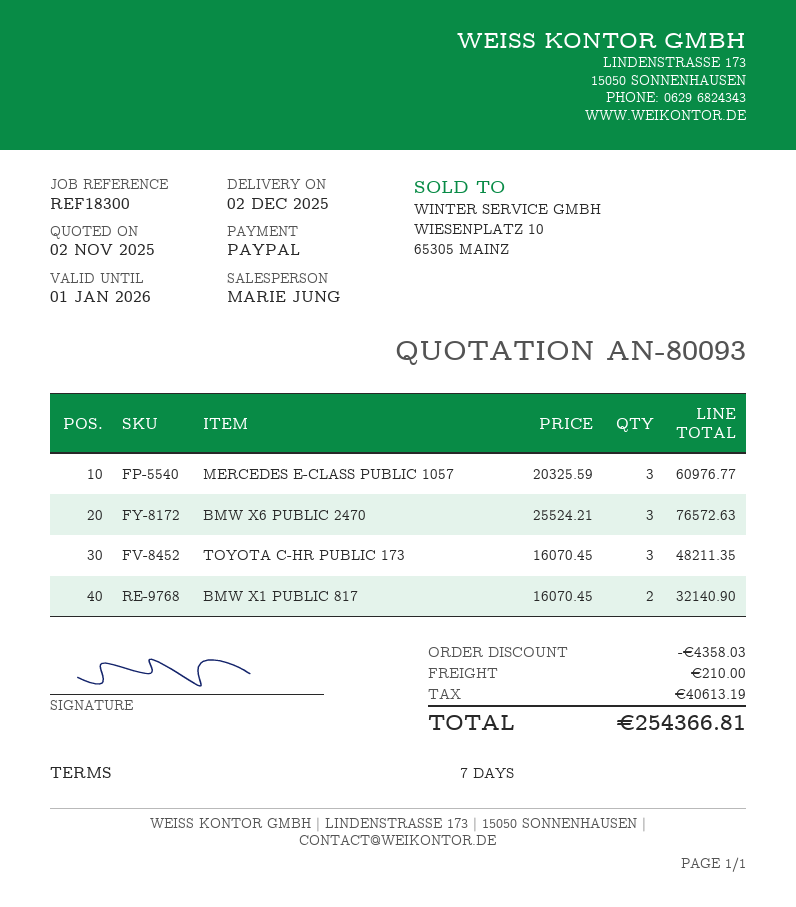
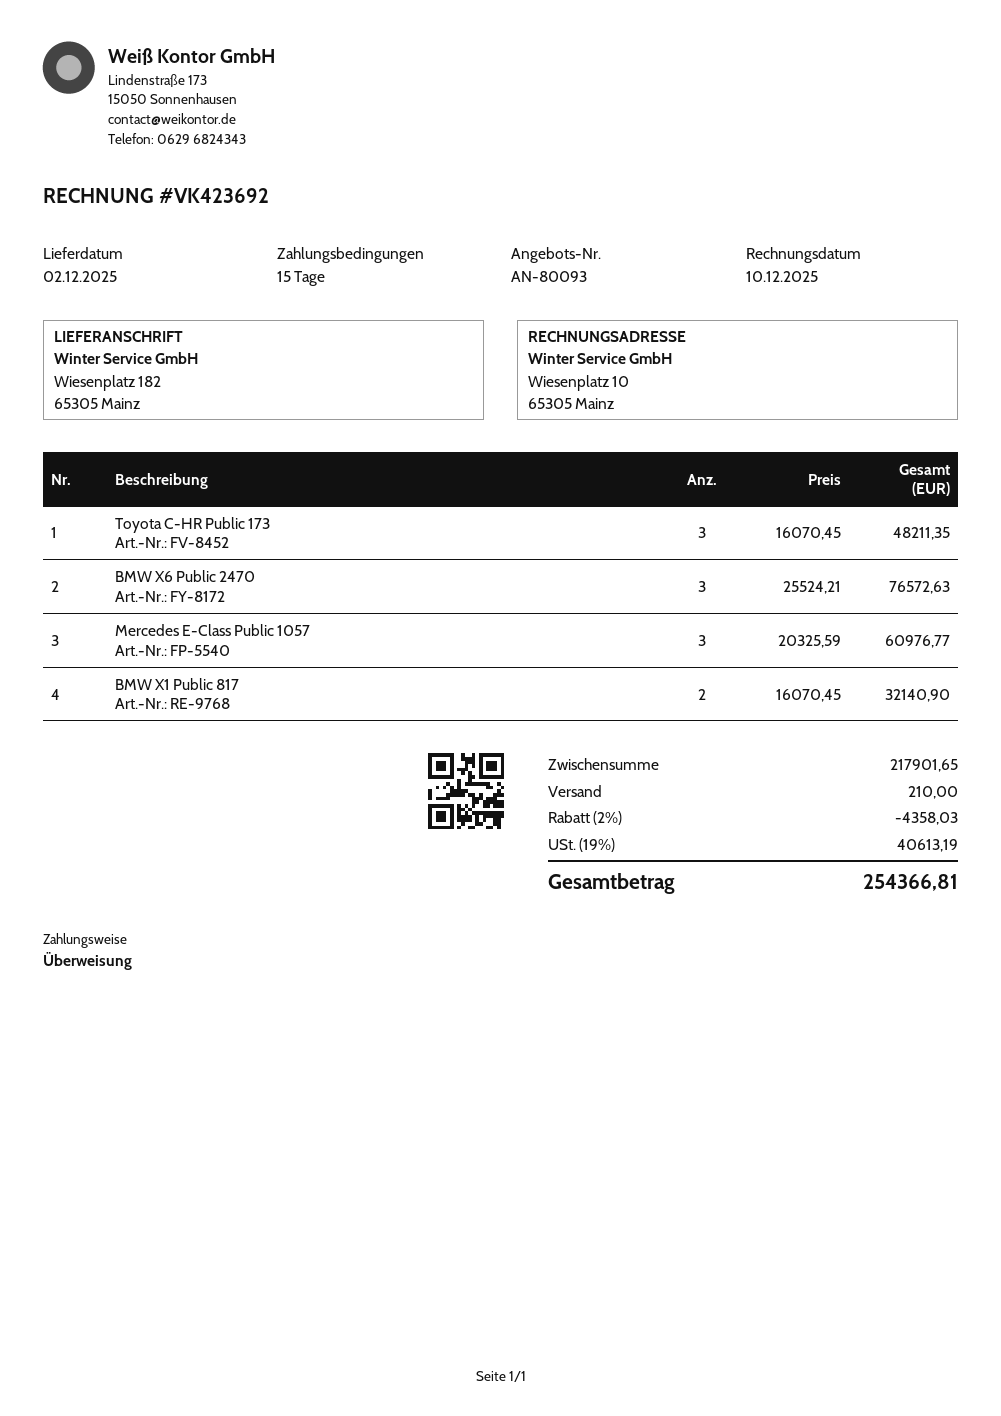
payment terms: 7 days -> 15 days
payment method: PayPal -> bank transfer

